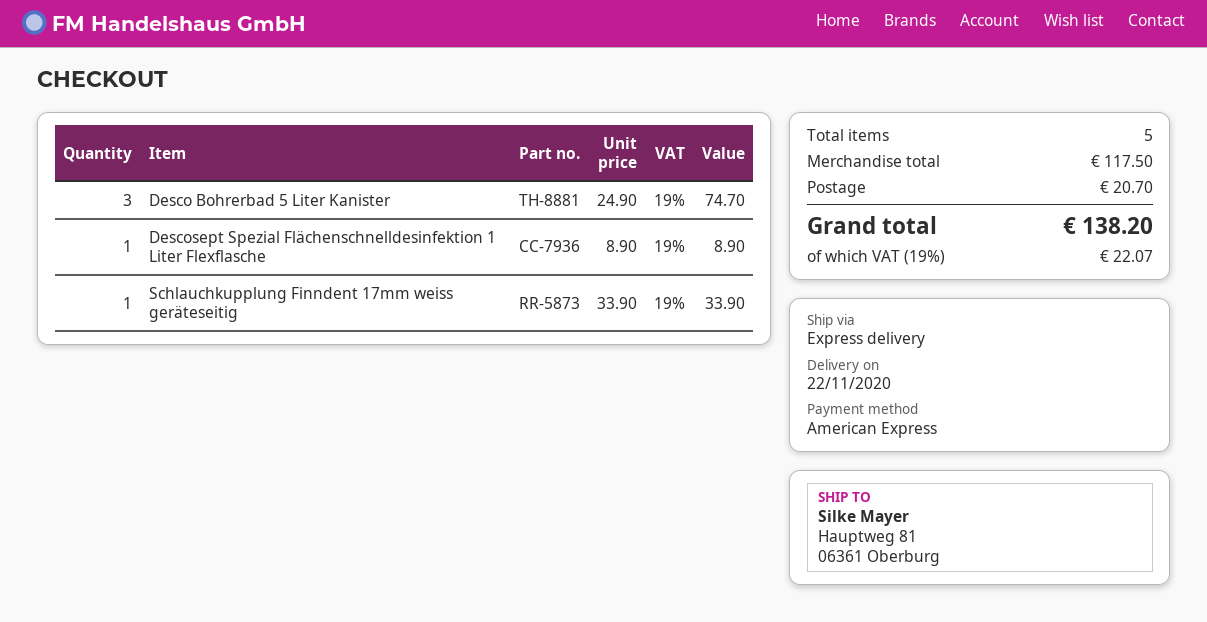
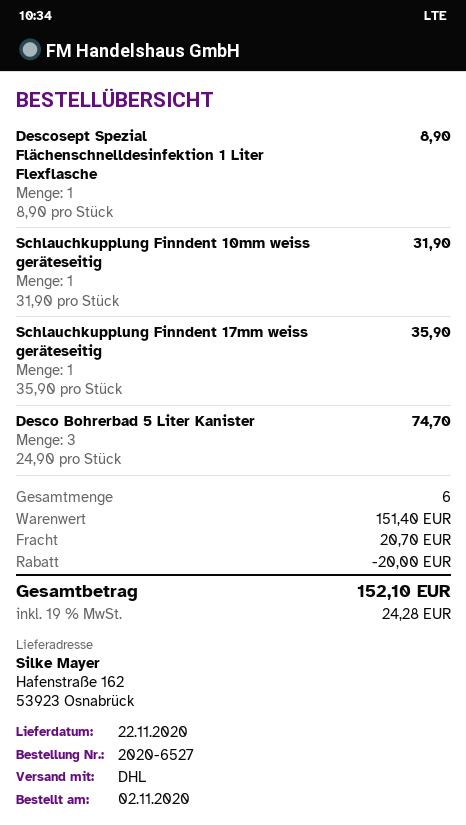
shipping method: express -> DHL
ship to: Hauptweg 81, 06361 Oberburg -> Hafenstraße 162, 53923 Osnabrück
Schlauchkupplung Finndent 17mm weiss geräteseitig: 1 x 33.90 = 33.90 -> 1 x 35.90 = 35.90
Schlauchkupplung Finndent 10mm weiss geräteseitig: none -> 1 x 31.90 = 31.90
total quantity: 5 -> 6
subtotal: 117.50 -> 151.40
discount: none -> 20.00
tax: 19% = 22.07 -> 19% = 24.28
total: 138.20 -> 152.10

